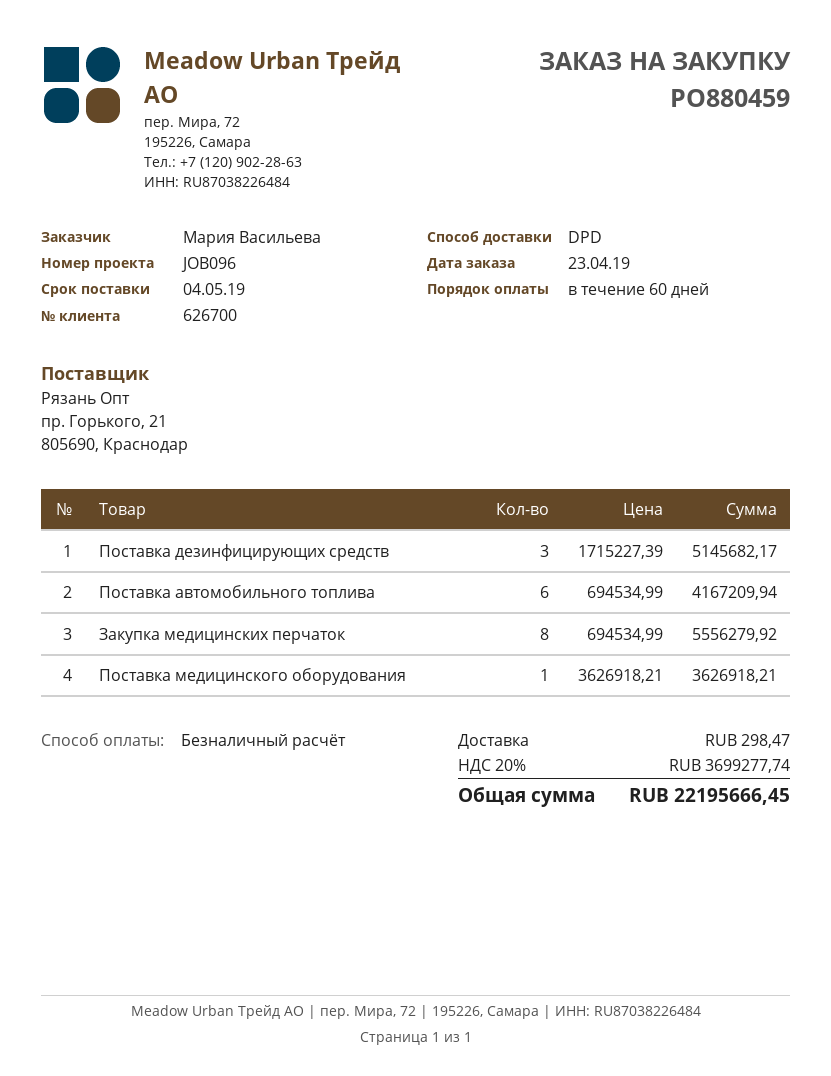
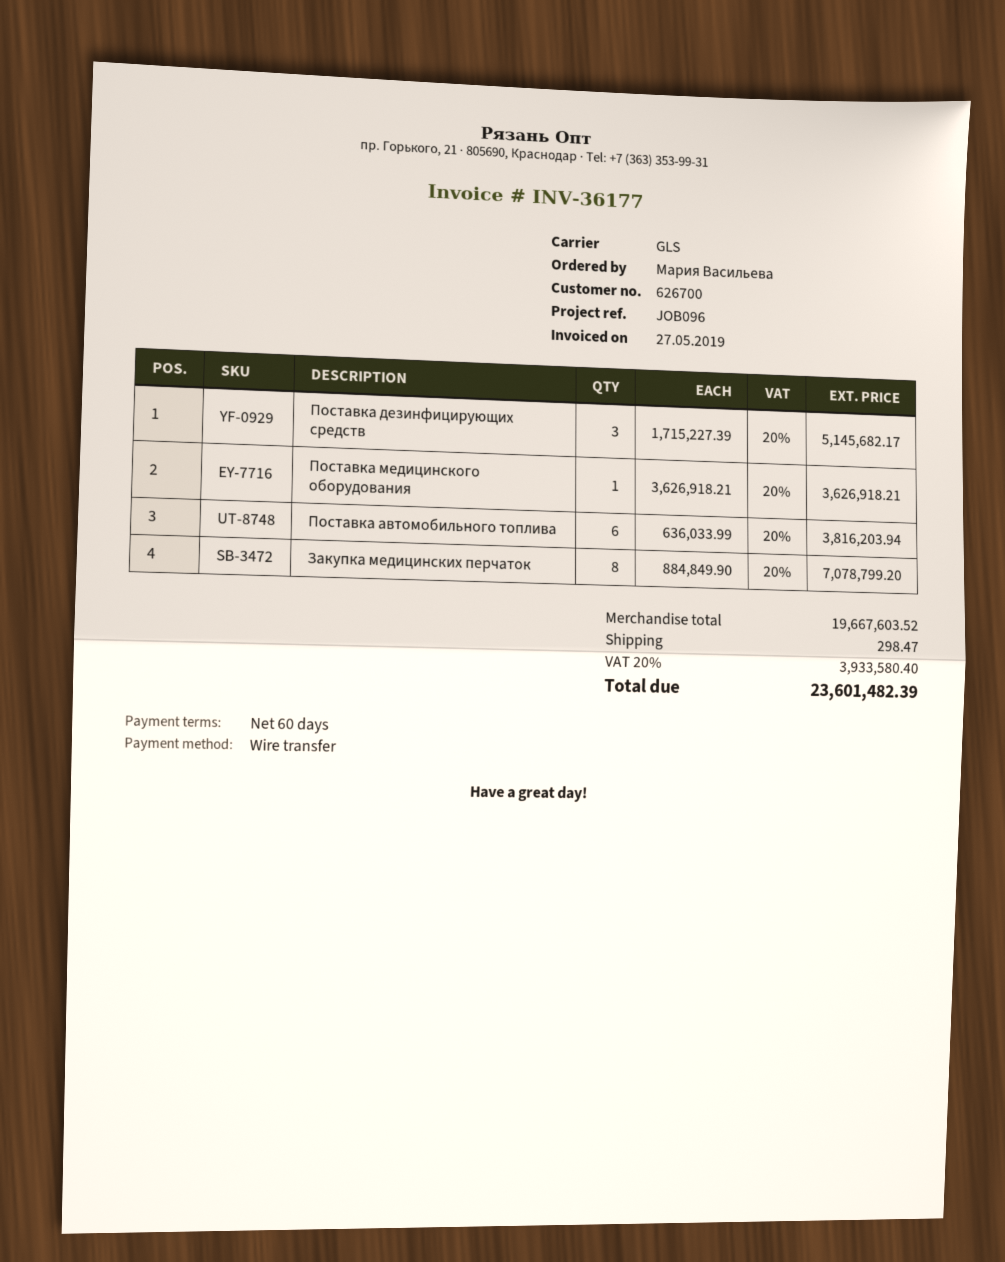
shipping method: DPD -> GLS
Поставка автомобильного топлива: 6 x 694534.99 = 4167209.94 -> 6 x 636033.99 = 3816203.94
Закупка медицинских перчаток: 8 x 694534.99 = 5556279.92 -> 8 x 884849.90 = 7078799.20
tax: 20% = 3699277.74 -> 20% = 3933580.40
total: 22195666.45 -> 23601482.39

